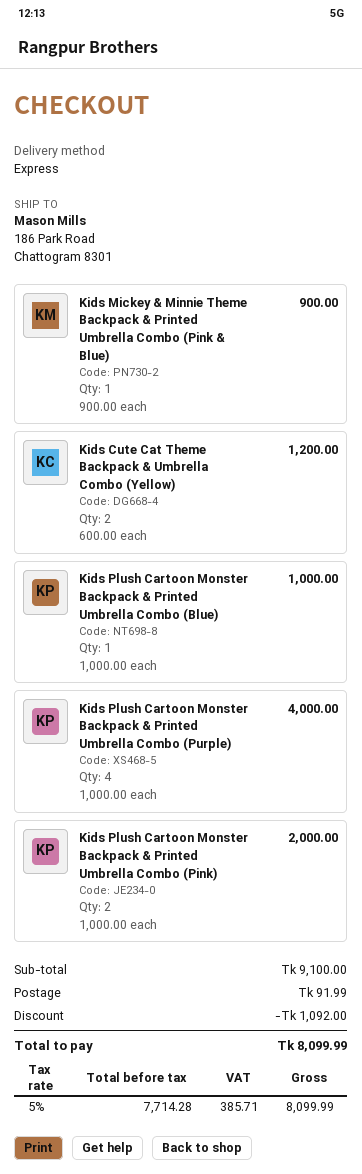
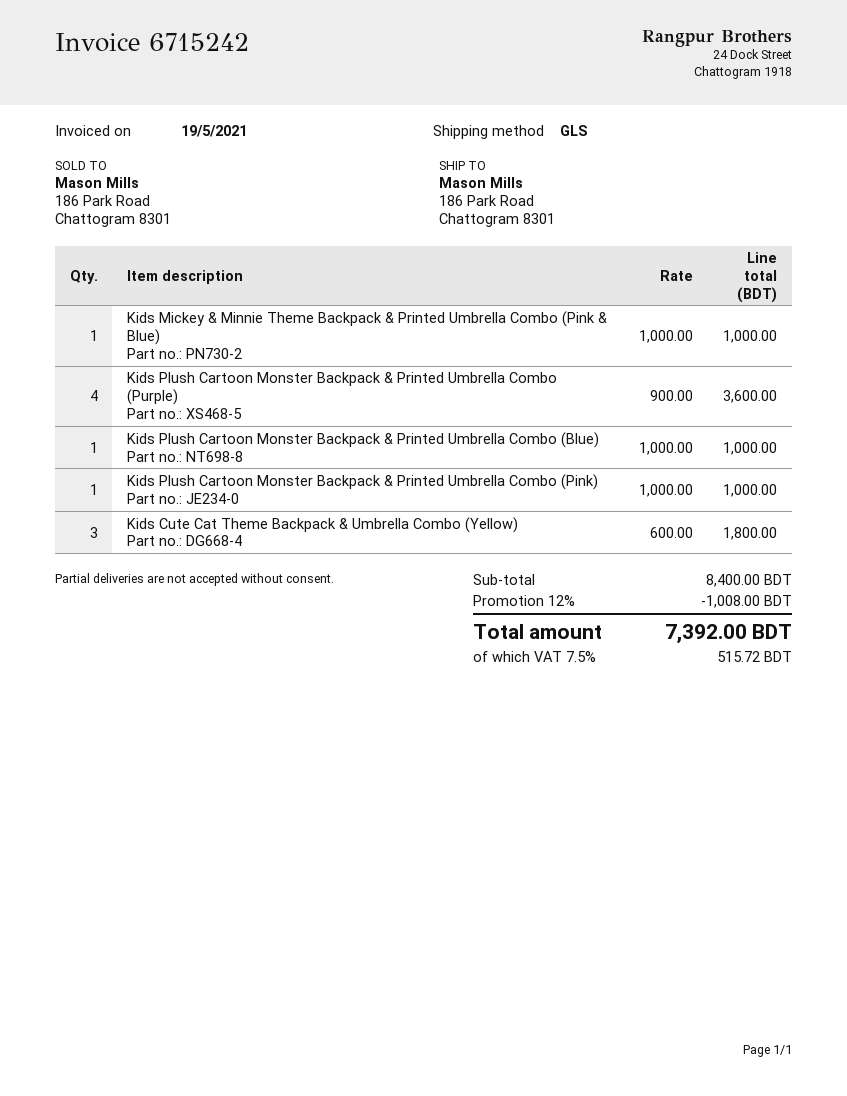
shipping method: express -> GLS
Kids Mickey & Minnie Theme Backpack & Printed Umbrella Combo (Pink & Blue): 1 x 900.00 = 900.00 -> 1 x 1000.00 = 1000.00
Kids Cute Cat Theme Backpack & Umbrella Combo (Yellow): 2 x 600.00 = 1200.00 -> 3 x 600.00 = 1800.00
Kids Plush Cartoon Monster Backpack & Printed Umbrella Combo (Purple): 4 x 1000.00 = 4000.00 -> 4 x 900.00 = 3600.00
Kids Plush Cartoon Monster Backpack & Printed Umbrella Combo (Pink): 2 x 1000.00 = 2000.00 -> 1 x 1000.00 = 1000.00
subtotal: 9100.00 -> 8400.00
discount: 1092.00 -> 1008.00
shipping: 91.99 -> none
tax: 5% = 385.71 -> 7.5% = 515.72
total: 8099.99 -> 7392.00

